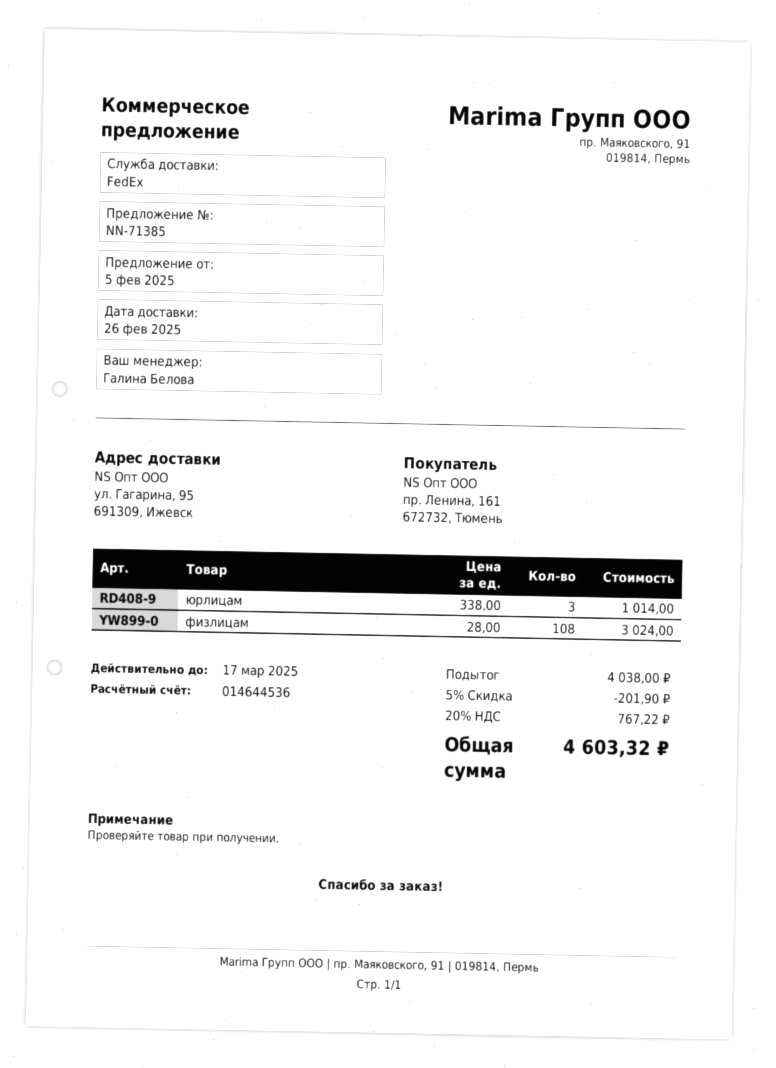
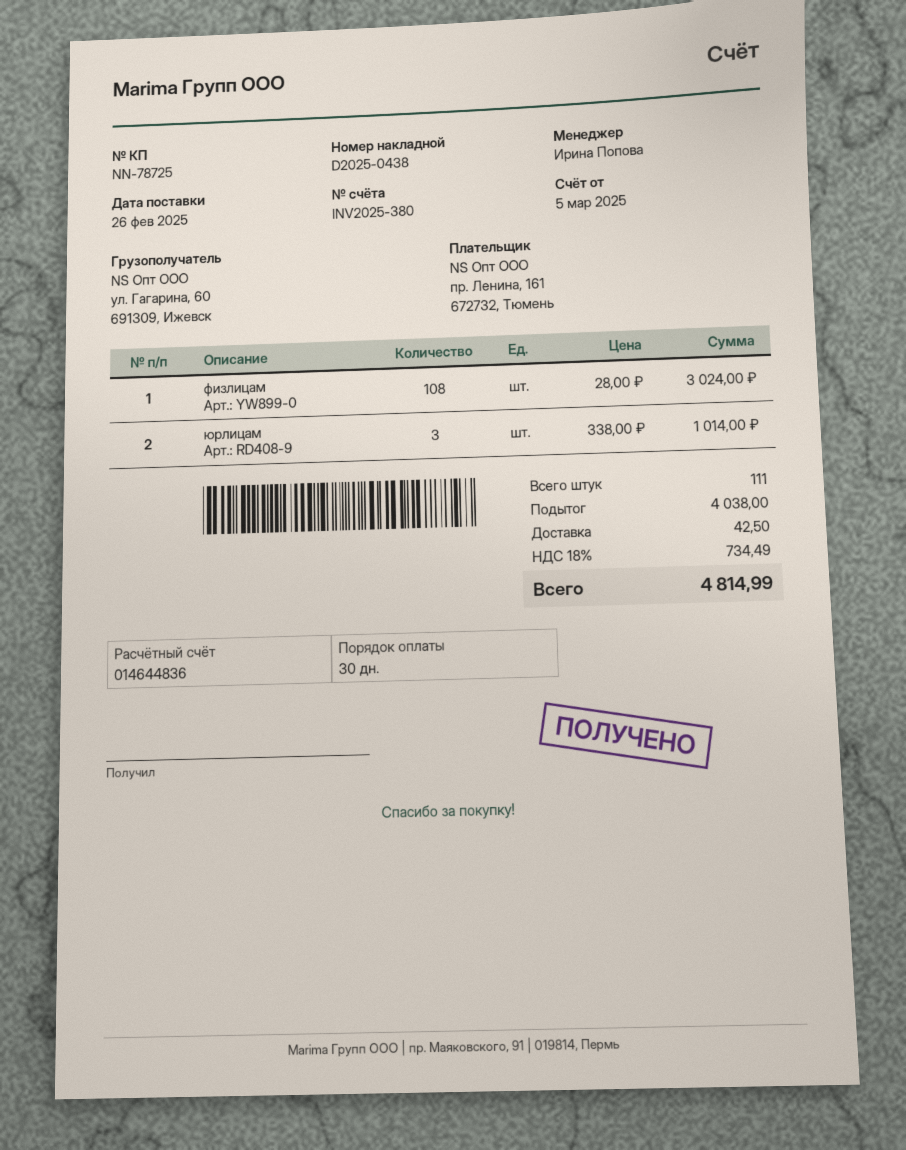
quote number: NN-71385 -> NN-78725
sales rep: Галина Белова -> Ирина Попова
bank account: 014644536 -> 014644836
ship to: ул. Гагарина, 95, 691309, Ижевск -> ул. Гагарина, 60, 691309, Ижевск
discount: 5% = 201.90 -> none
shipping: none -> 42.50
tax: 20% = 767.22 -> 18% = 734.49
total: 4603.32 -> 4814.99

